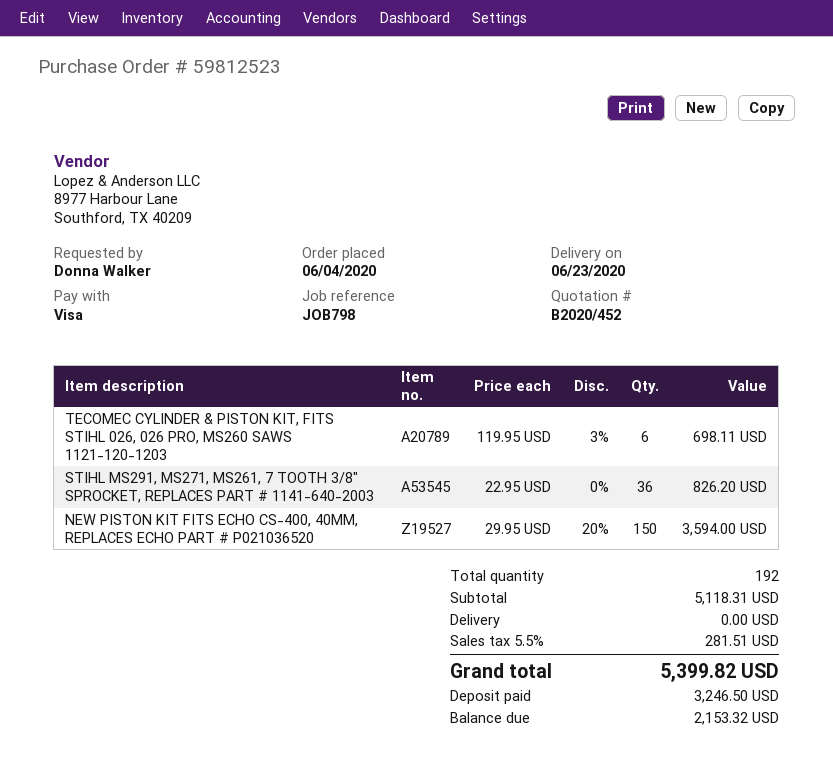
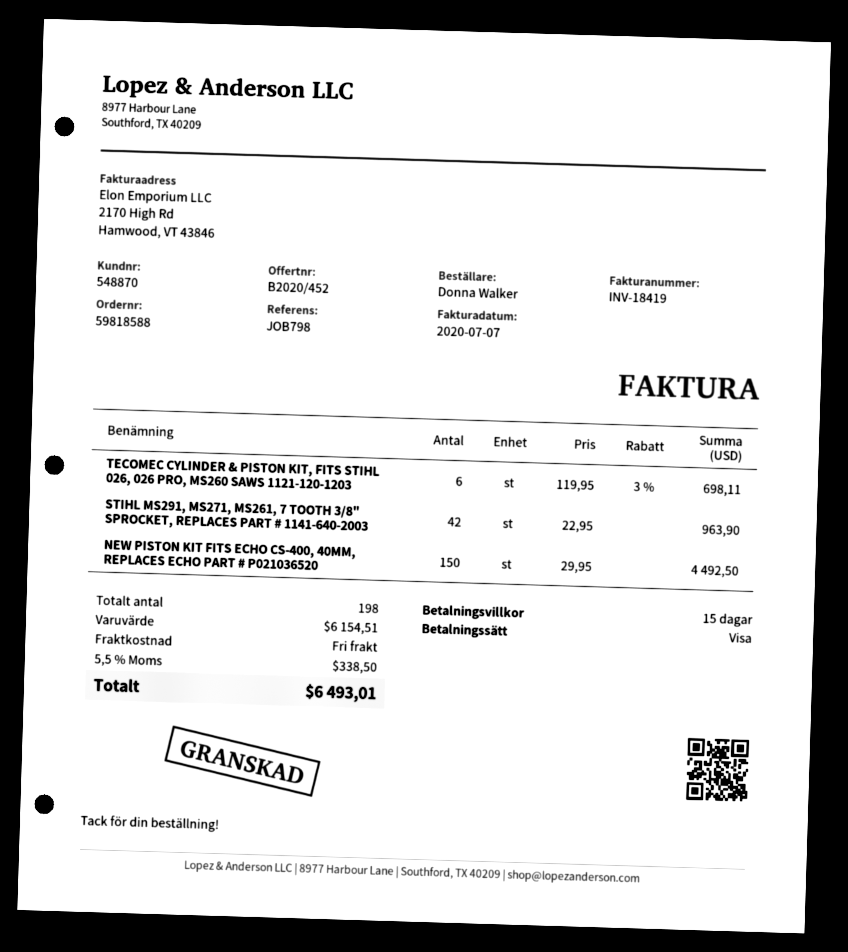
order number: 59812523 -> 59818588
STIHL MS291, MS271, MS261, 7 TOOTH 3/8" SPROCKET, REPLACES PART # 1141-640-2003: 36 x 22.95 = 826.20 -> 42 x 22.95 = 963.90
NEW PISTON KIT FITS ECHO CS-400, 40MM, REPLACES ECHO PART # P021036520: 150 x 29.95 - 20% = 3594.00 -> 150 x 29.95 = 4492.50
total quantity: 192 -> 198
subtotal: 5118.31 -> 6154.51
tax: 5.5% = 281.51 -> 5.5% = 338.50
total: 5399.82 -> 6493.01

